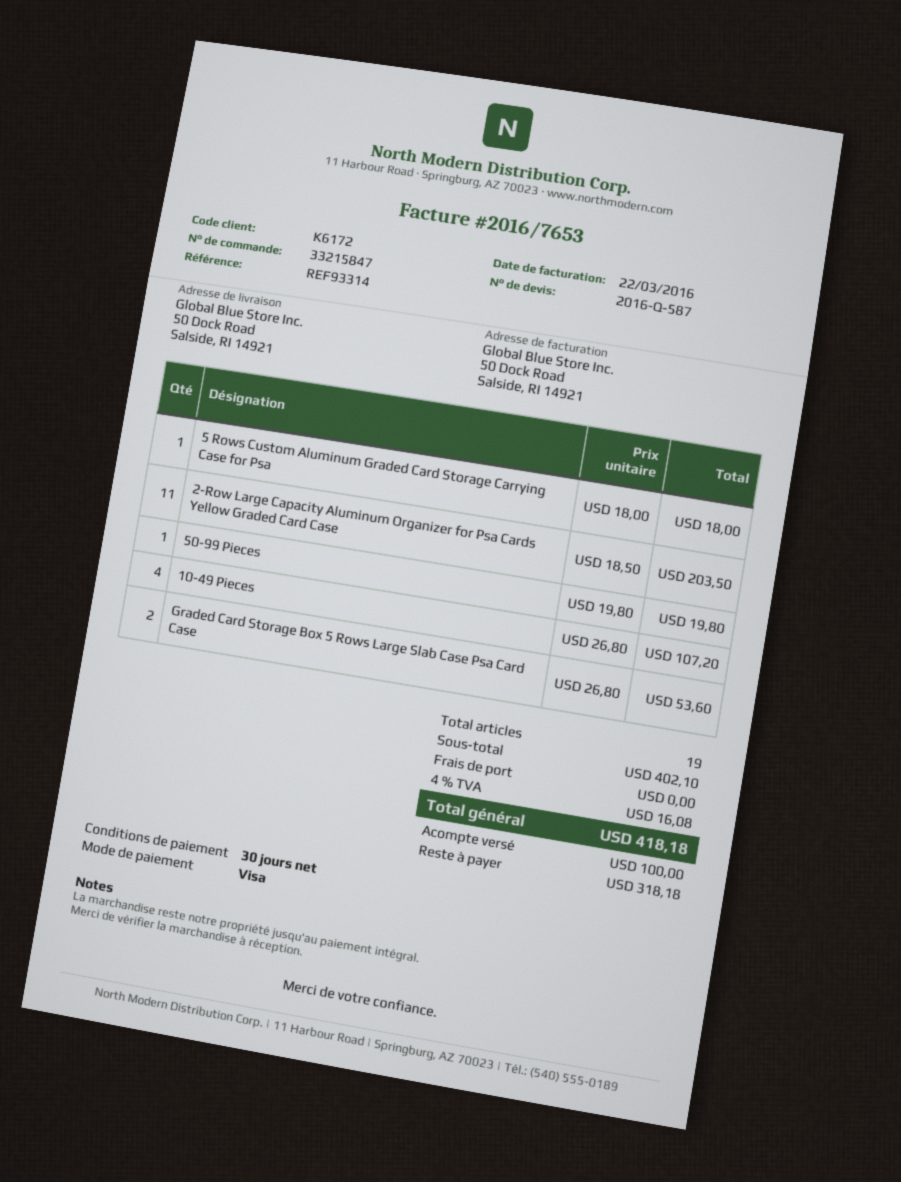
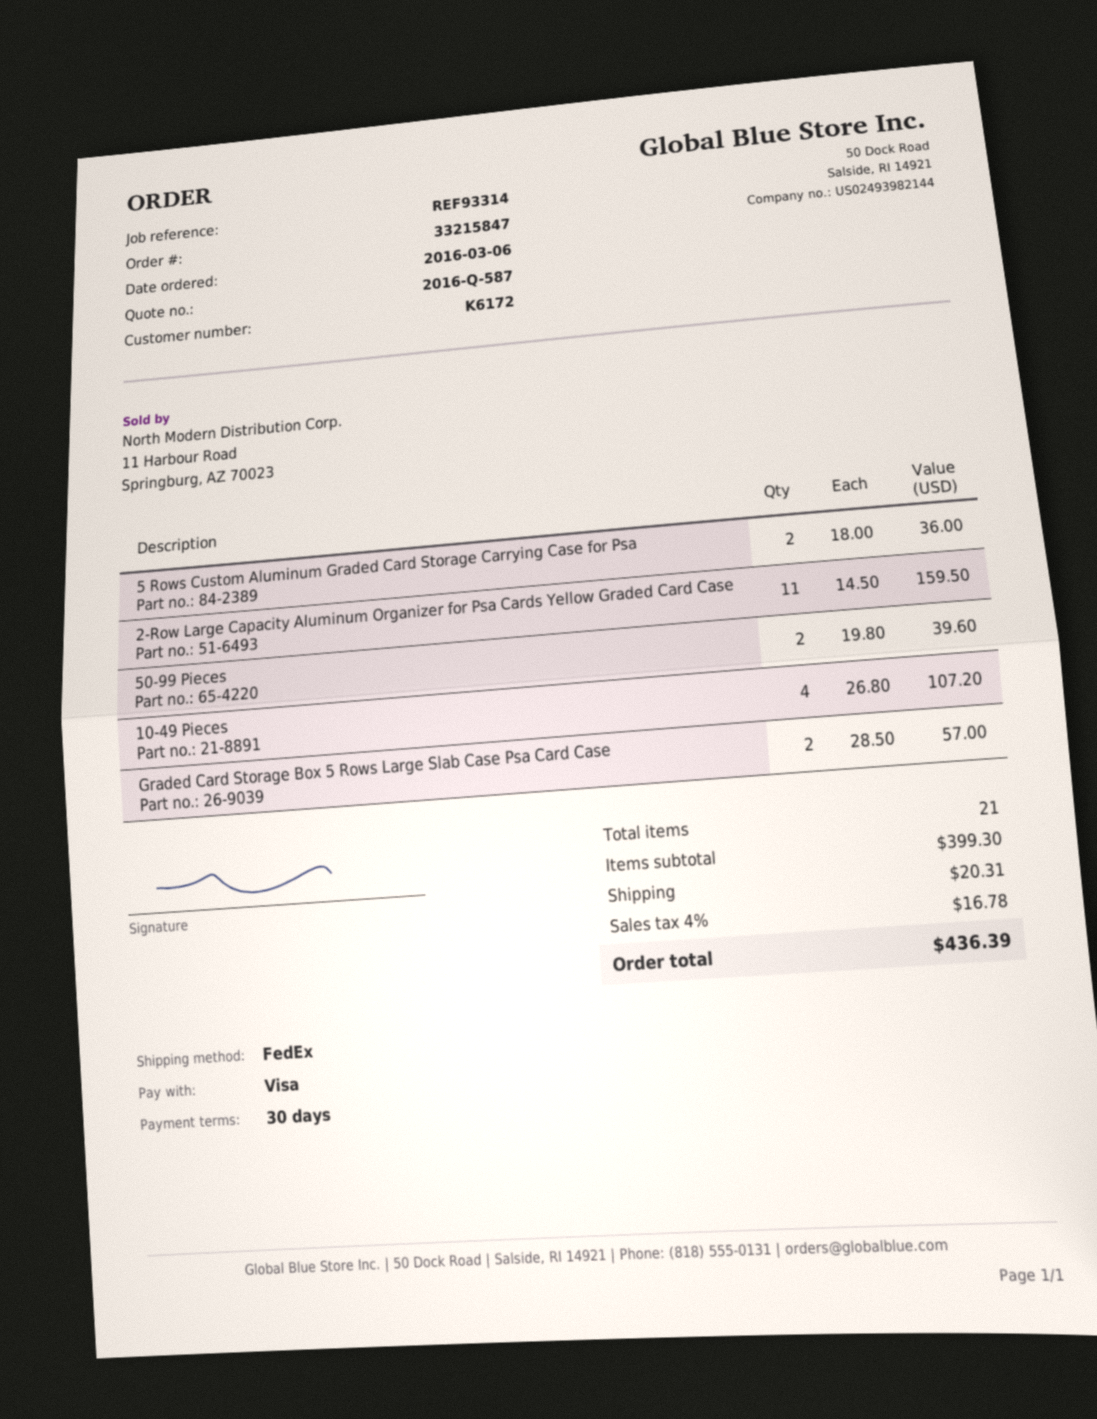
5 Rows Custom Aluminum Graded Card Storage Carrying Case for Psa: 1 x 18.00 = 18.00 -> 2 x 18.00 = 36.00
2-Row Large Capacity Aluminum Organizer for Psa Cards Yellow Graded Card Case: 11 x 18.50 = 203.50 -> 11 x 14.50 = 159.50
50-99 Pieces: 1 x 19.80 = 19.80 -> 2 x 19.80 = 39.60
Graded Card Storage Box 5 Rows Large Slab Case Psa Card Case: 2 x 26.80 = 53.60 -> 2 x 28.50 = 57.00
total quantity: 19 -> 21
subtotal: 402.10 -> 399.30
shipping: 0.00 -> 20.31
tax: 4% = 16.08 -> 4% = 16.78
total: 418.18 -> 436.39

